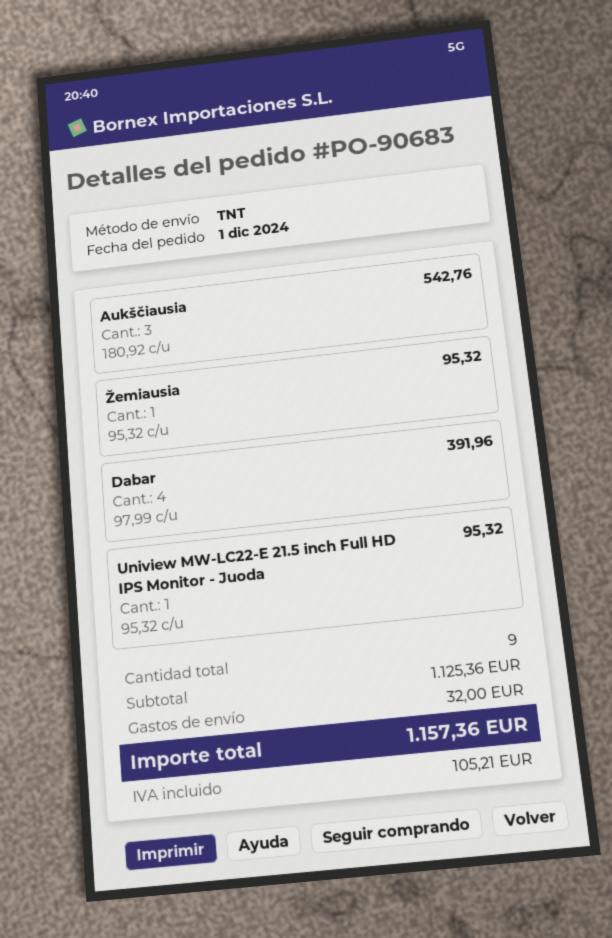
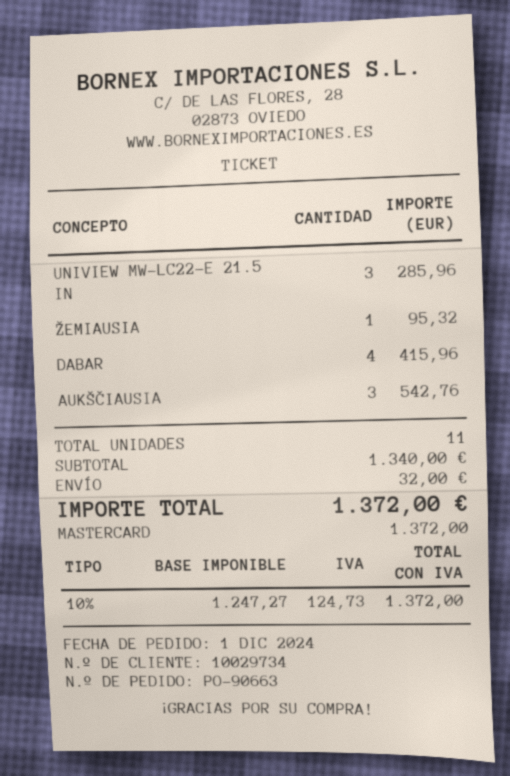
order number: PO-90683 -> PO-90663
Dabar: 4 for 391.96 -> 4 for 415.96
Uniview MW-LC22-E 21.5 inch Full HD IPS Monitor - Juoda: 1 for 95.32 -> 3 for 285.96
total quantity: 9 -> 11
subtotal: 1125.36 -> 1340.00
tax: 105.21 -> 124.73
total: 1157.36 -> 1372.00

